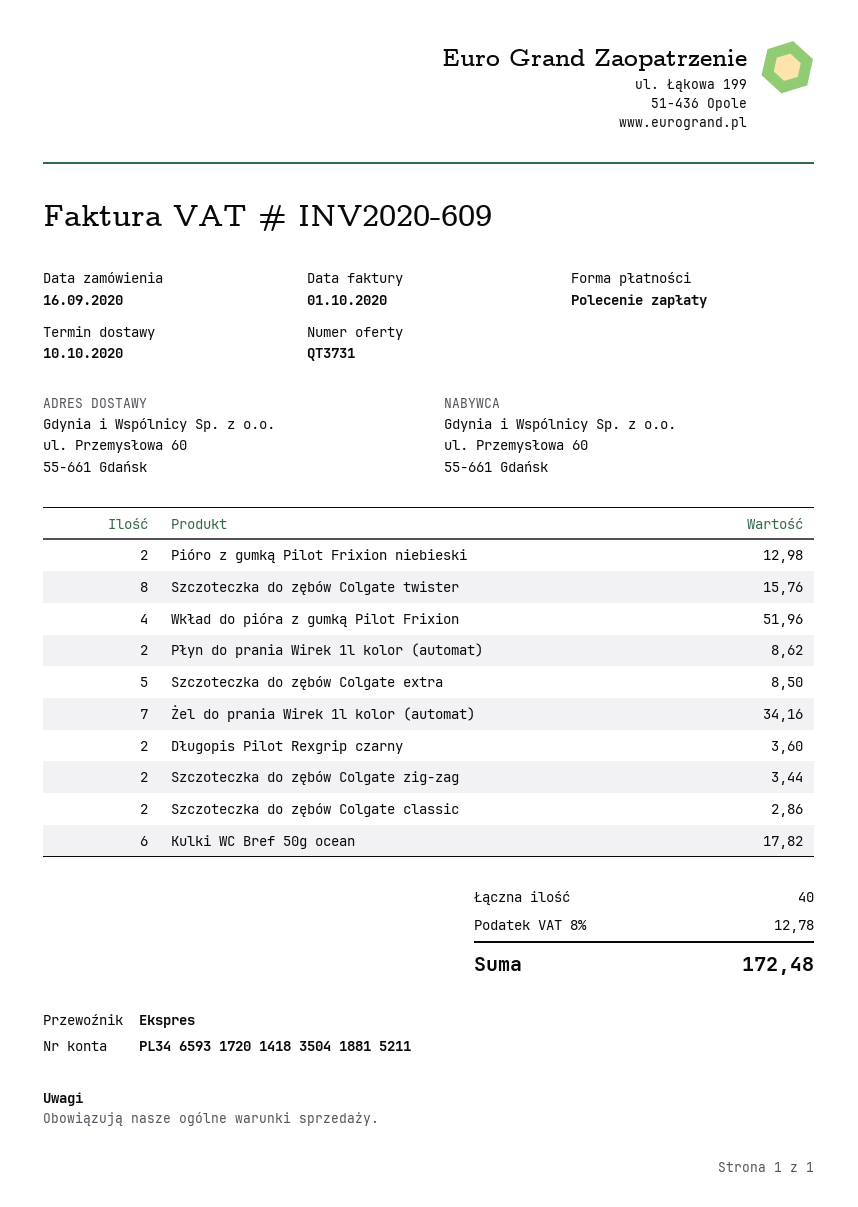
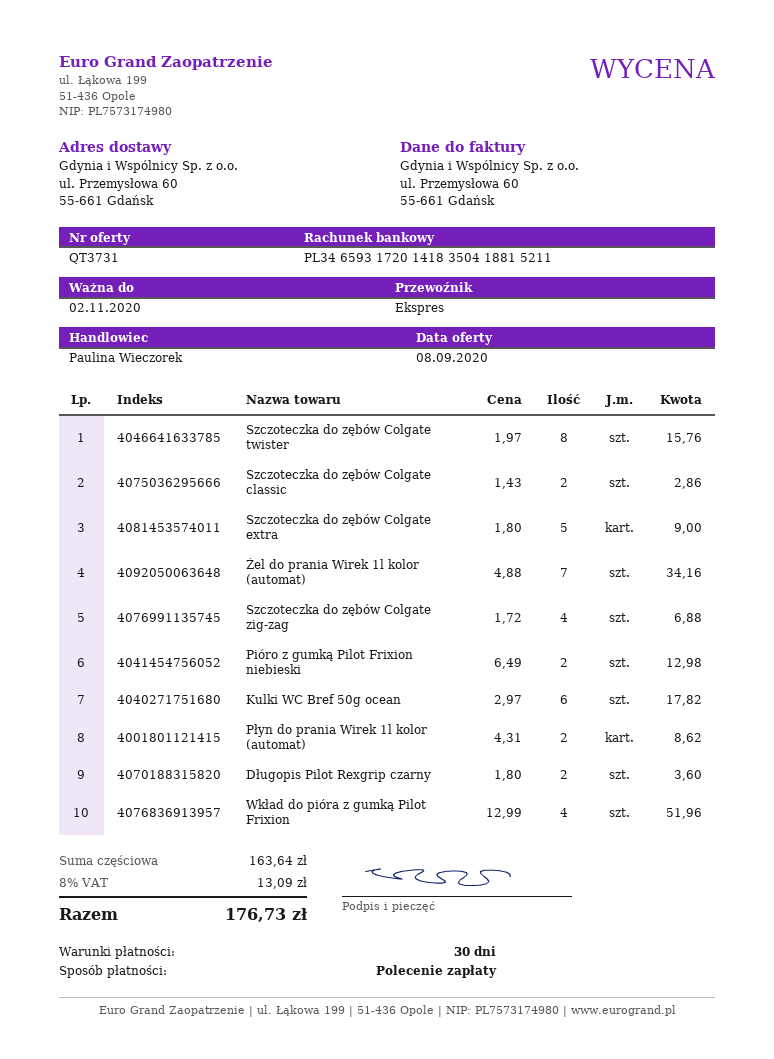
Szczoteczka do zębów Colgate extra: 5 for 8.50 -> 5 for 9.00
Szczoteczka do zębów Colgate zig-zag: 2 for 3.44 -> 4 for 6.88
tax: 8% = 12.78 -> 8% = 13.09
total: 172.48 -> 176.73

